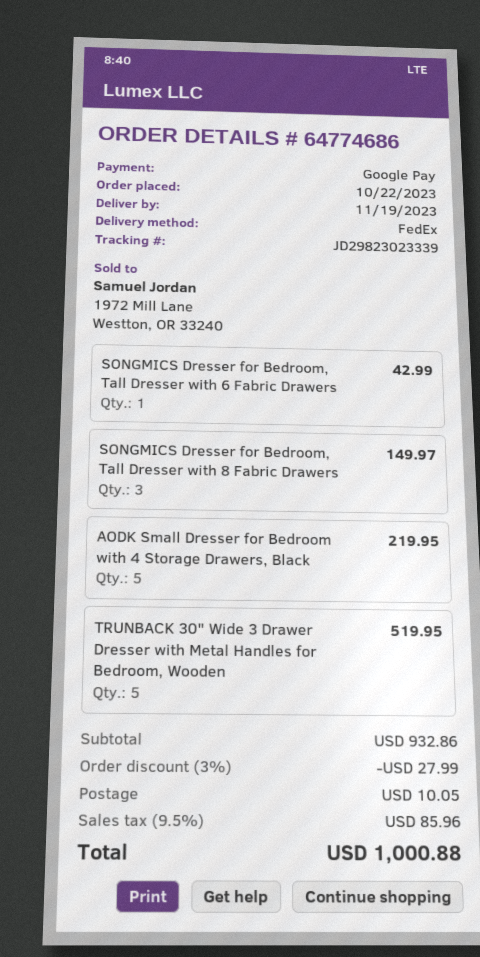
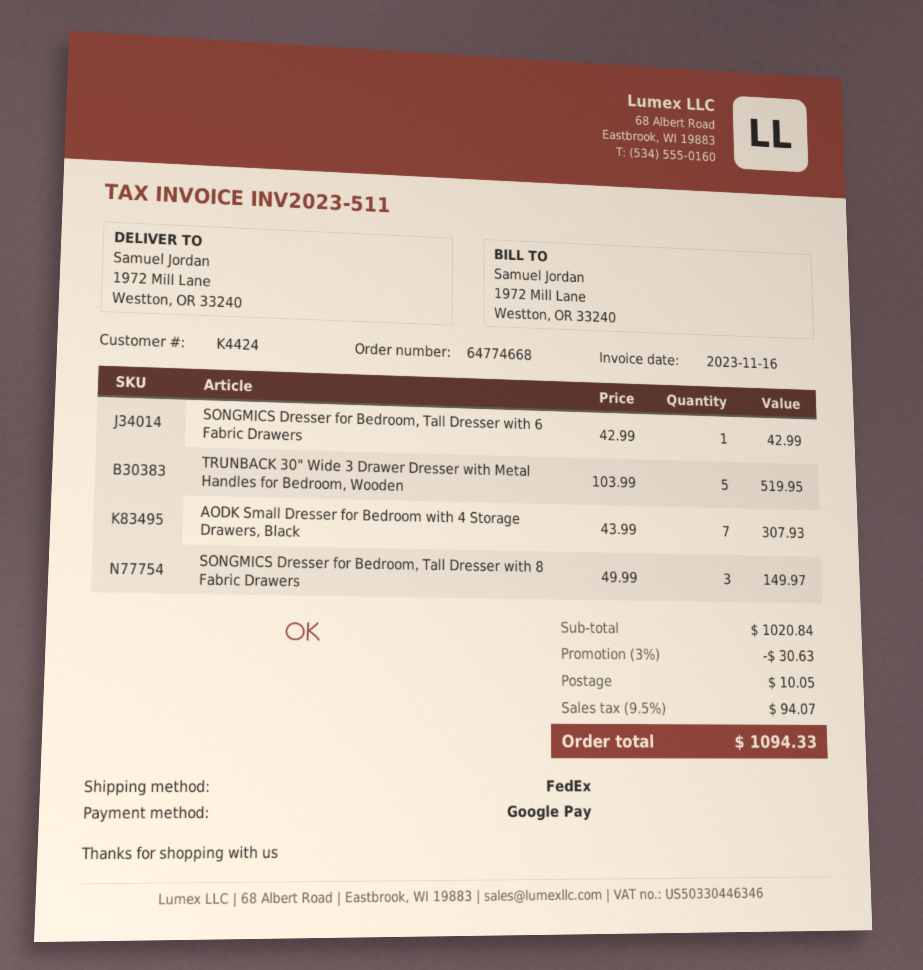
order number: 64774686 -> 64774668
AODK Small Dresser for Bedroom with 4 Storage Drawers, Black: 5 for 219.95 -> 7 for 307.93
subtotal: 932.86 -> 1020.84
discount: 3% = 27.99 -> 3% = 30.63
tax: 9.5% = 85.96 -> 9.5% = 94.07
total: 1000.88 -> 1094.33

